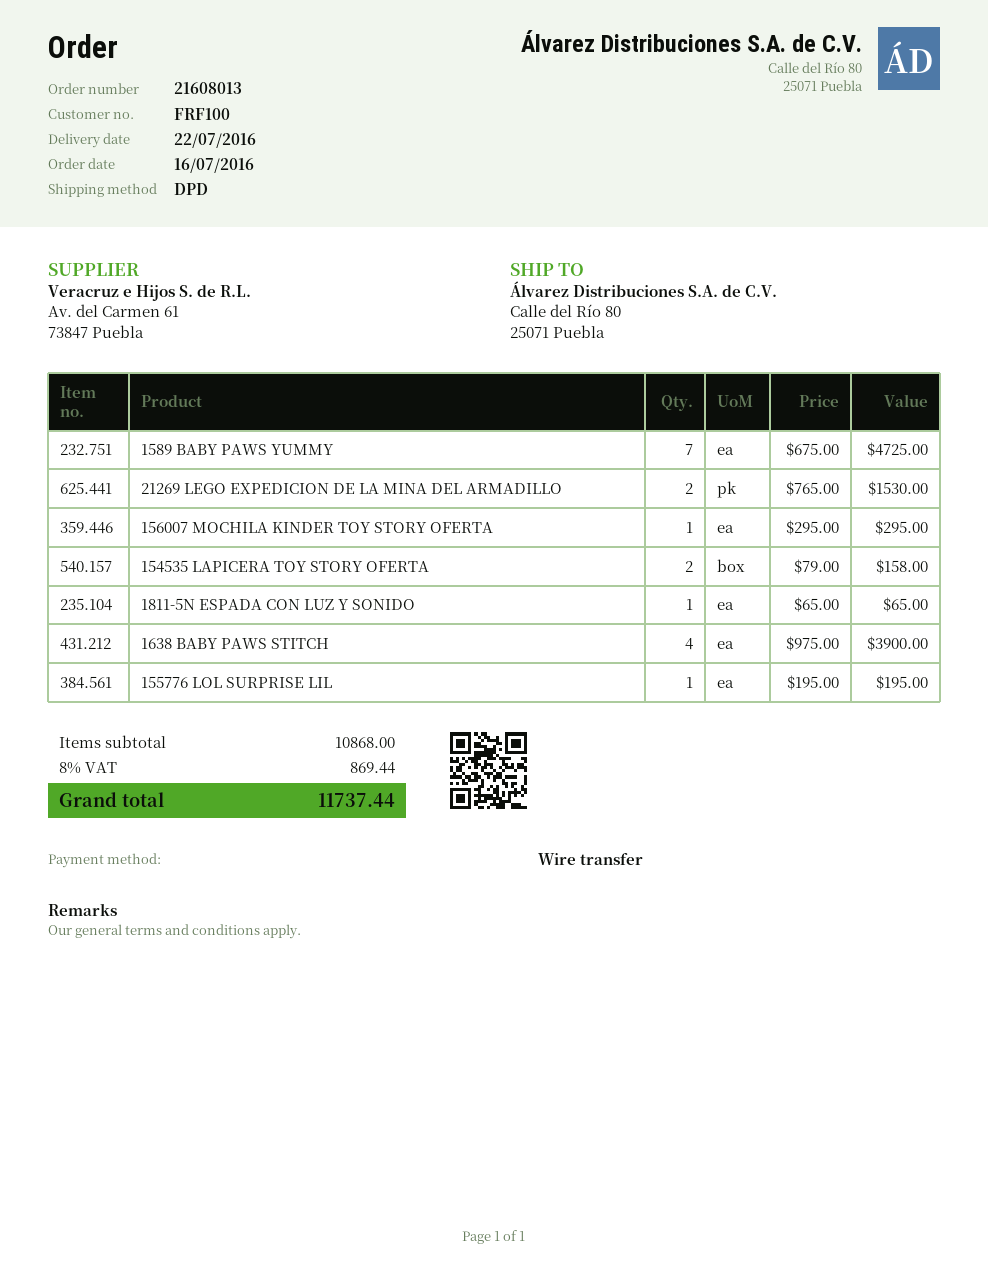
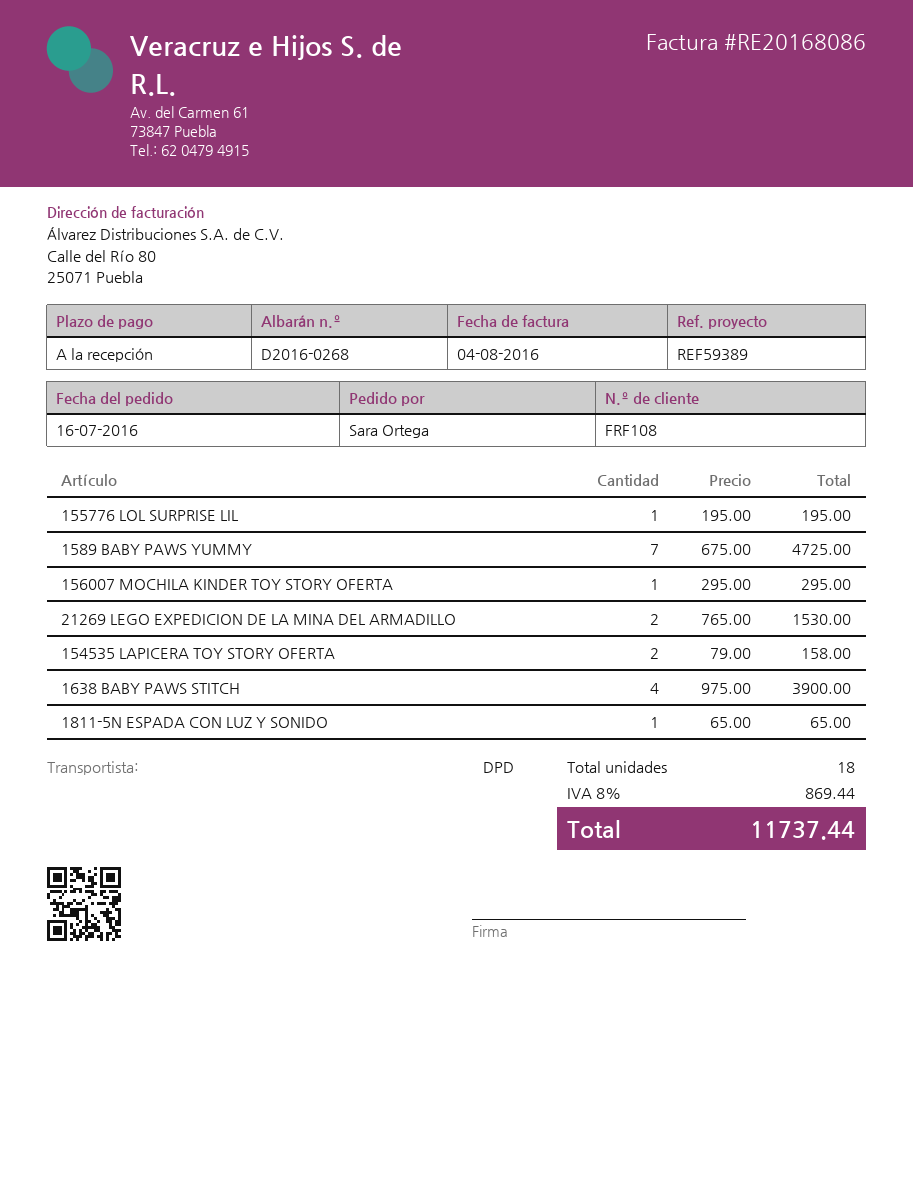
customer number: FRF100 -> FRF108

